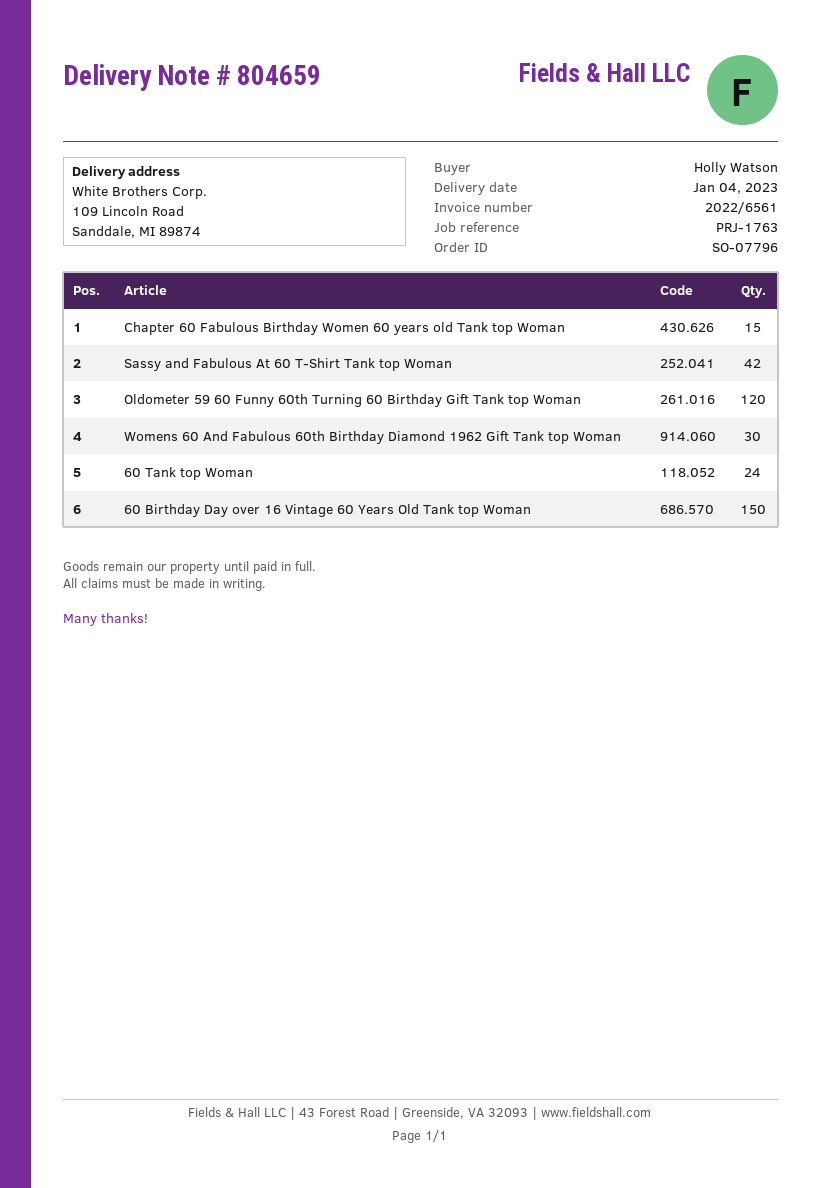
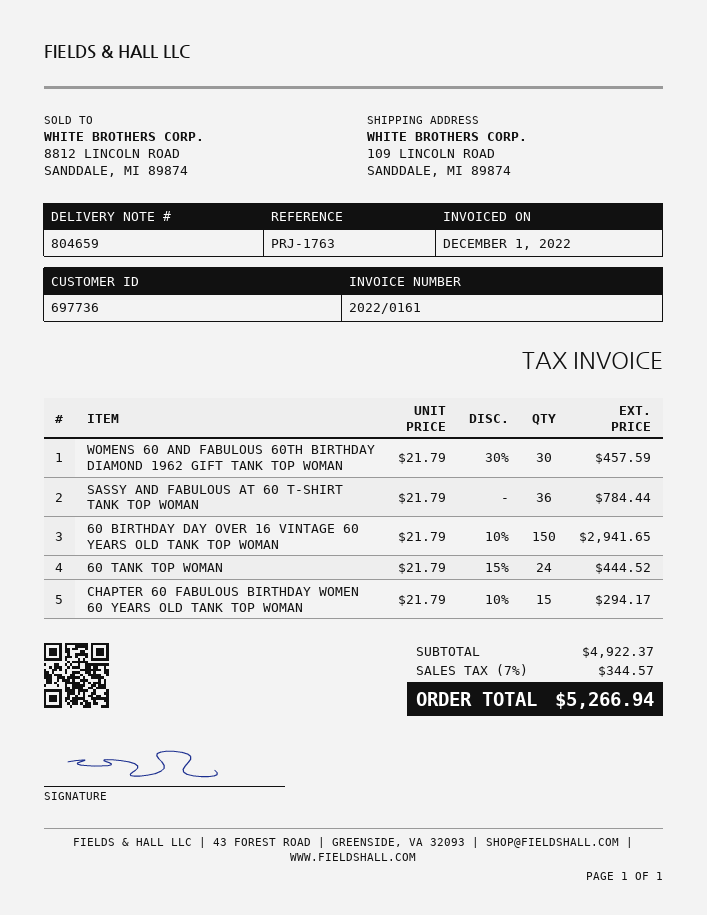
invoice number: 2022/6561 -> 2022/0161
Sassy and Fabulous At 60 T-Shirt Tank top Woman: 42 -> 36
Oldometer 59 60 Funny 60th Turning 60 Birthday Gift Tank top Woman: 120 -> none

